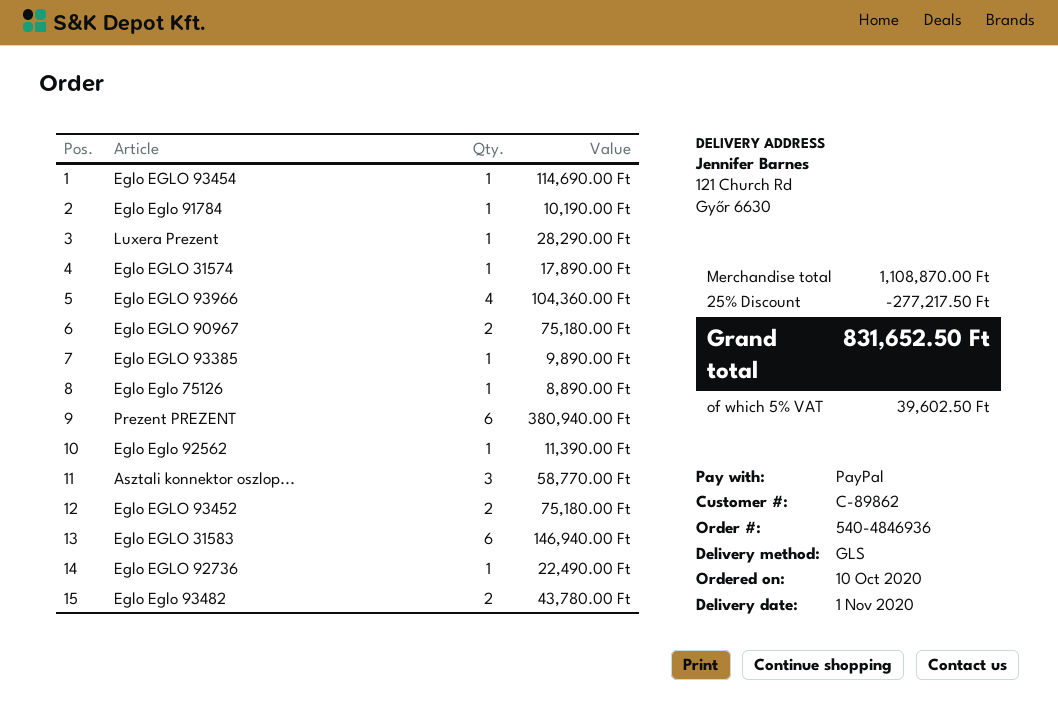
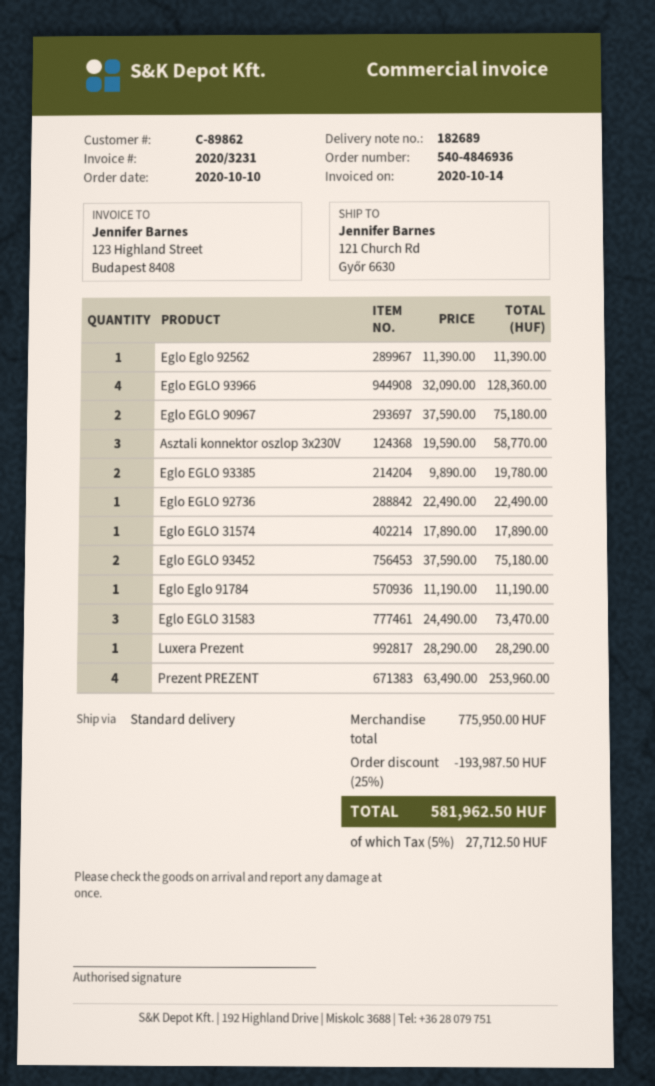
shipping method: GLS -> standard
Eglo EGLO 93454: 1 for 114690.00 -> none
Eglo Eglo 91784: 1 for 10190.00 -> 1 for 11190.00
Eglo EGLO 93966: 4 for 104360.00 -> 4 for 128360.00
Eglo EGLO 93385: 1 for 9890.00 -> 2 for 19780.00
Eglo Eglo 75126: 1 for 8890.00 -> none
Prezent PREZENT: 6 for 380940.00 -> 4 for 253960.00
Eglo EGLO 31583: 6 for 146940.00 -> 3 for 73470.00
Eglo Eglo 93482: 2 for 43780.00 -> none
subtotal: 1108870.00 -> 775950.00
discount: 25% = 277217.50 -> 25% = 193987.50
tax: 5% = 39602.50 -> 5% = 27712.50
total: 831652.50 -> 581962.50

